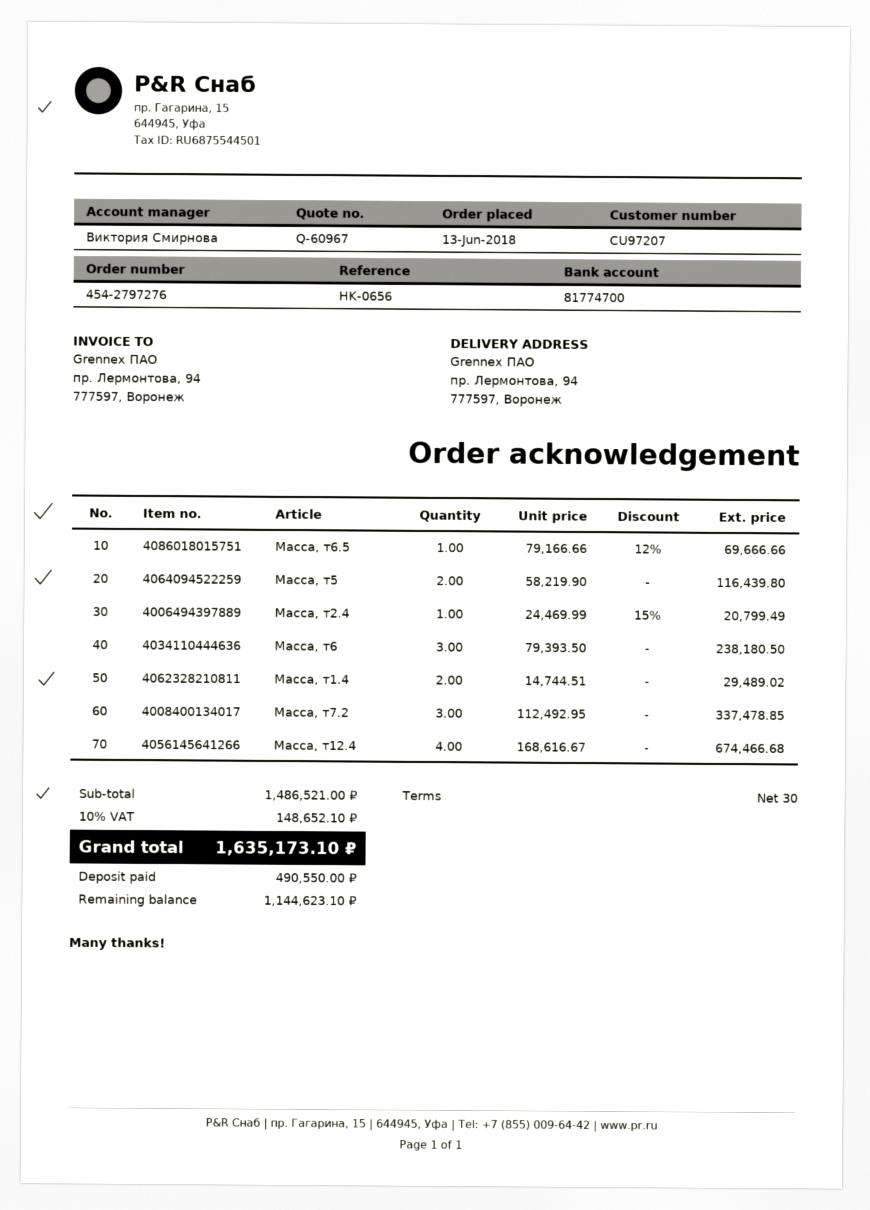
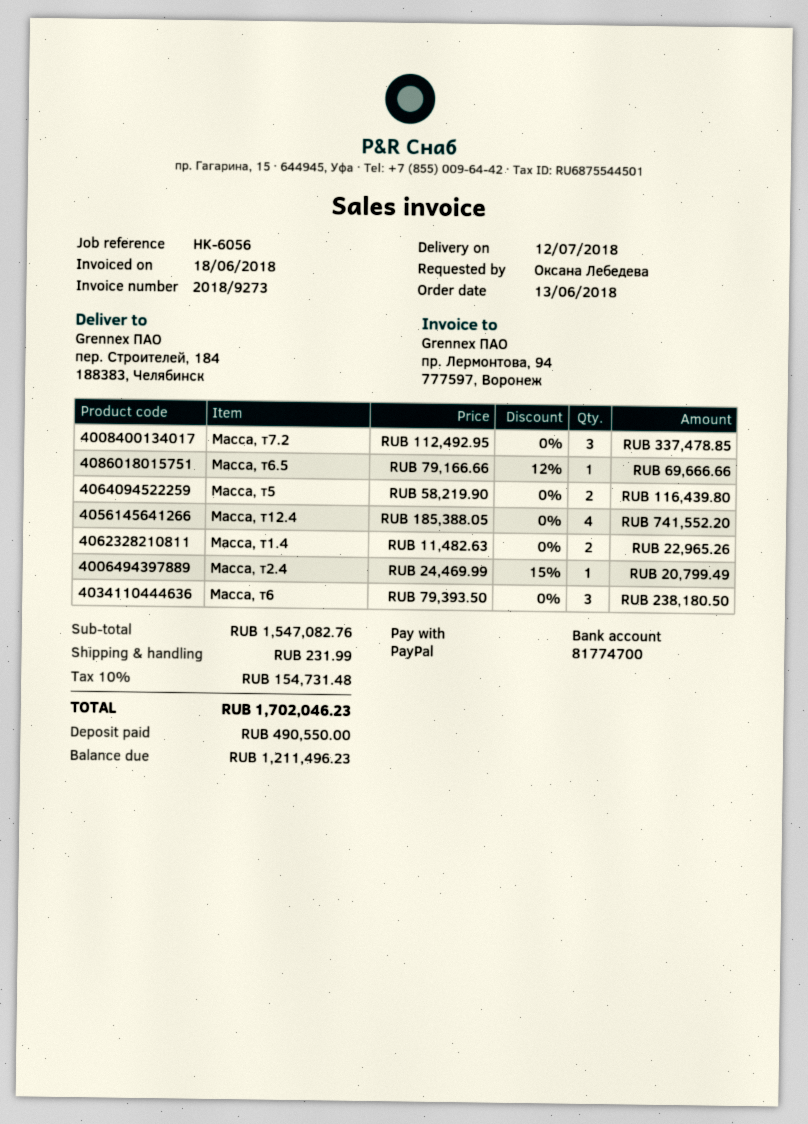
reference: HK-0656 -> HK-6056
ship to: пр. Лермонтова, 94, 777597, Воронеж -> пер. Строителей, 184, 188383, Челябинск
Масса, т1.4: 2 x 14744.51 = 29489.02 -> 2 x 11482.63 = 22965.26
Масса, т12.4: 4 x 168616.67 = 674466.68 -> 4 x 185388.05 = 741552.20
subtotal: 1486521.00 -> 1547082.76
shipping: none -> 231.99
tax: 10% = 148652.10 -> 10% = 154731.48
total: 1635173.10 -> 1702046.23
balance: 1144623.10 -> 1211496.23

